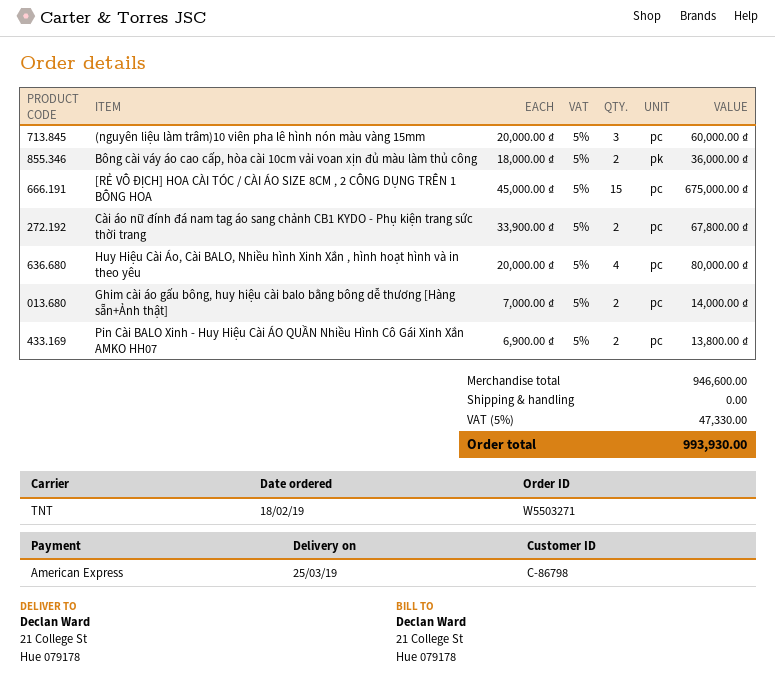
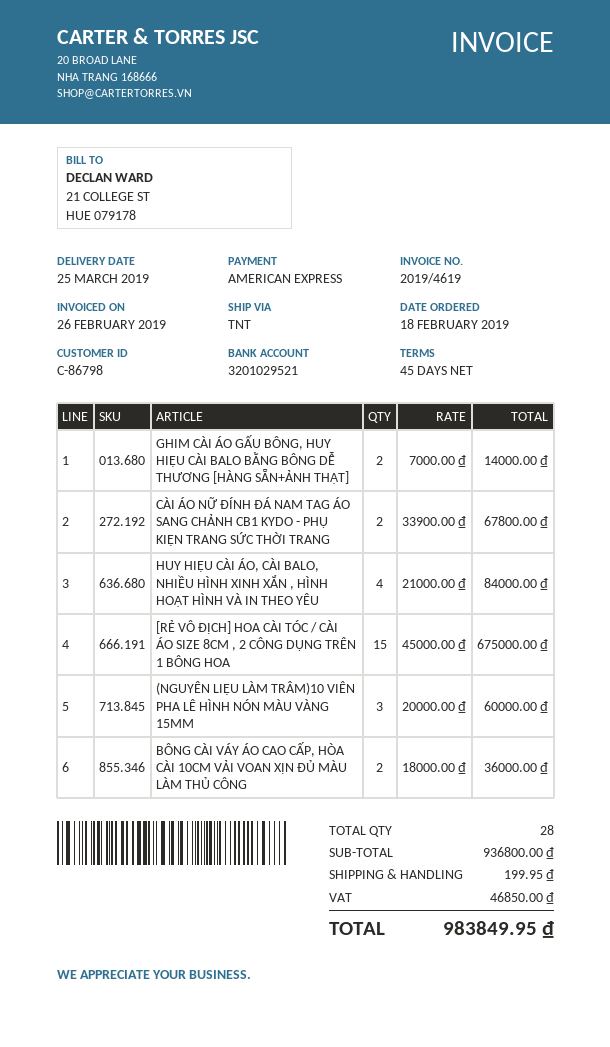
Huy Hiệu Cài Áo, Cài BALO, Nhiều hình Xinh Xắn , hình hoạt hình và in theo yêu: 4 x 20000.00 = 80000.00 -> 4 x 21000.00 = 84000.00
Pin Cài BALO Xinh - Huy Hiệu Cài ÁO QUẦN Nhiều Hình Cô Gái Xinh Xắn AMKO HH07: 2 x 6900.00 = 13800.00 -> none
subtotal: 946600.00 -> 936800.00
shipping: 0.00 -> 199.95
tax: 47330.00 -> 46850.00
total: 993930.00 -> 983849.95

